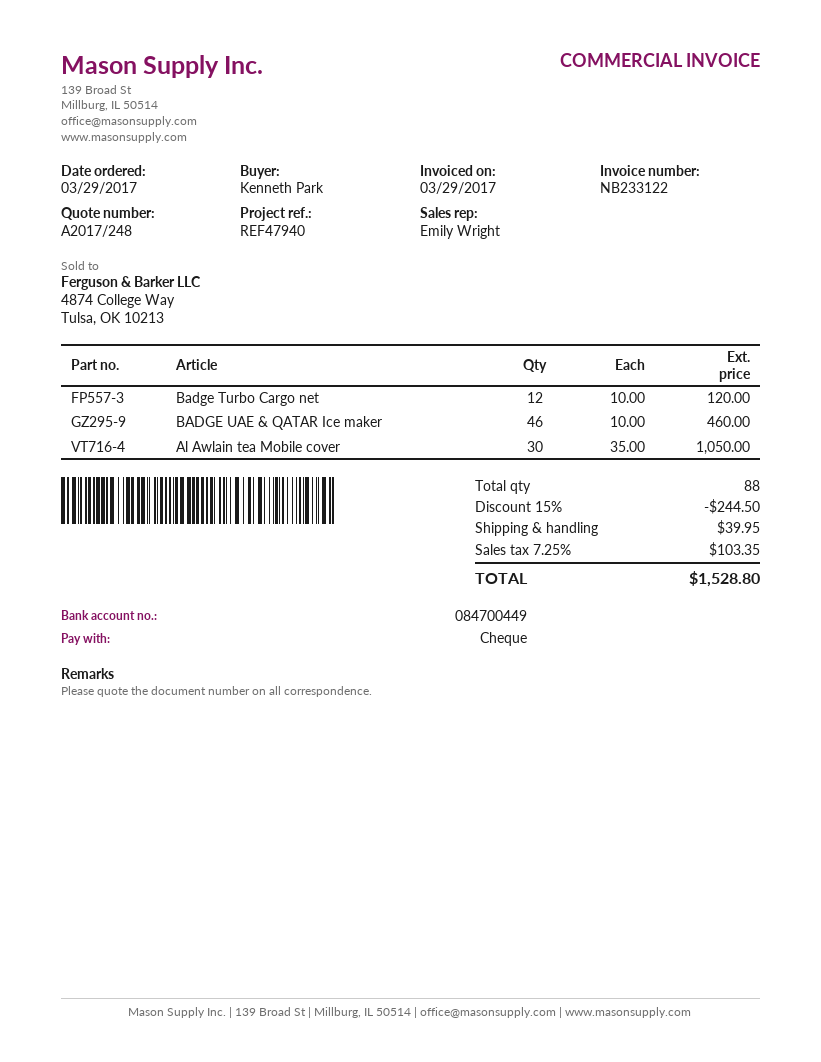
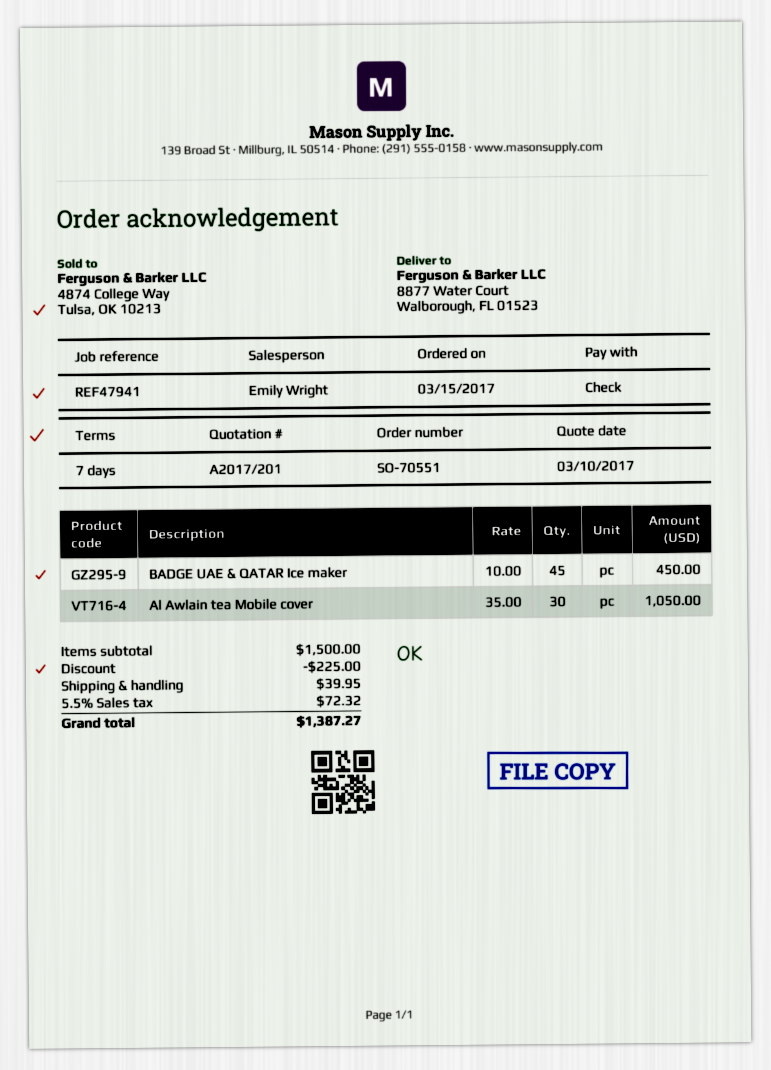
quote number: A2017/248 -> A2017/201
order date: 2017-03-29 -> 2017-03-15
reference: REF47940 -> REF47941
Badge Turbo Cargo net: 12 x 10.00 = 120.00 -> none
BADGE UAE & QATAR Ice maker: 46 x 10.00 = 460.00 -> 45 x 10.00 = 450.00
discount: 244.50 -> 225.00
tax: 7.25% = 103.35 -> 5.5% = 72.32
total: 1528.80 -> 1387.27

